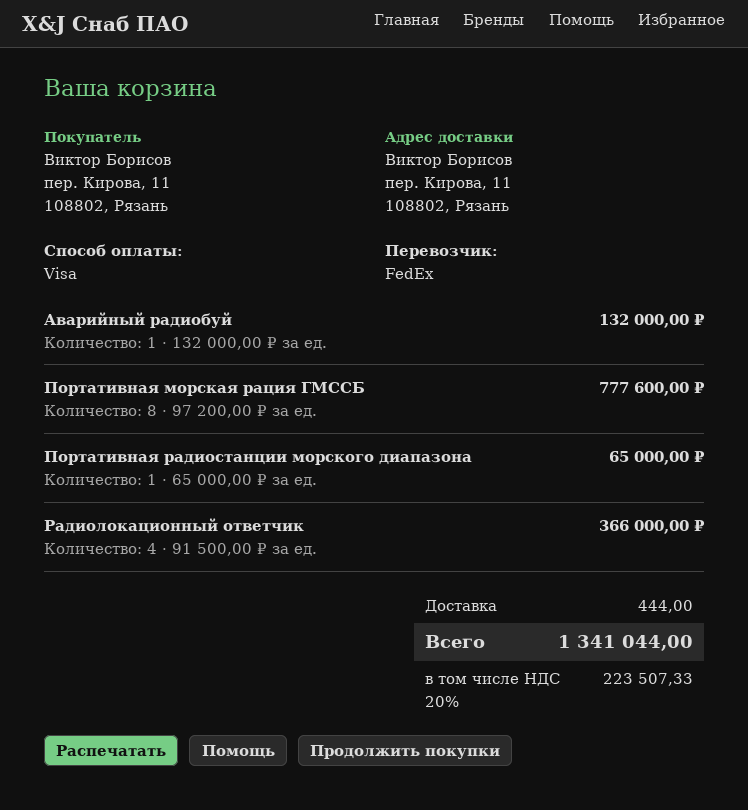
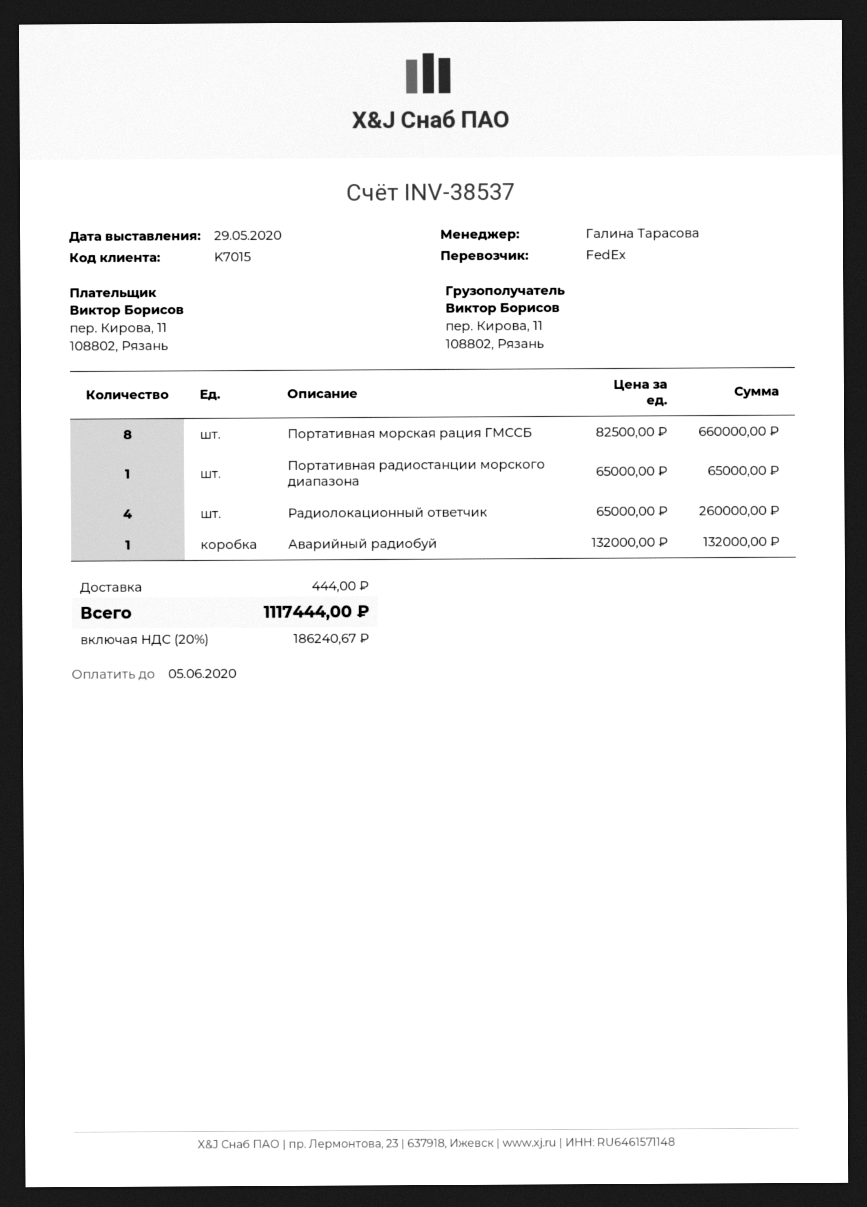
Портативная морская рация ГМССБ: 8 x 97200.00 = 777600.00 -> 8 x 82500.00 = 660000.00
Радиолокационный ответчик: 4 x 91500.00 = 366000.00 -> 4 x 65000.00 = 260000.00
tax: 20% = 223507.33 -> 20% = 186240.67
total: 1341044.00 -> 1117444.00

